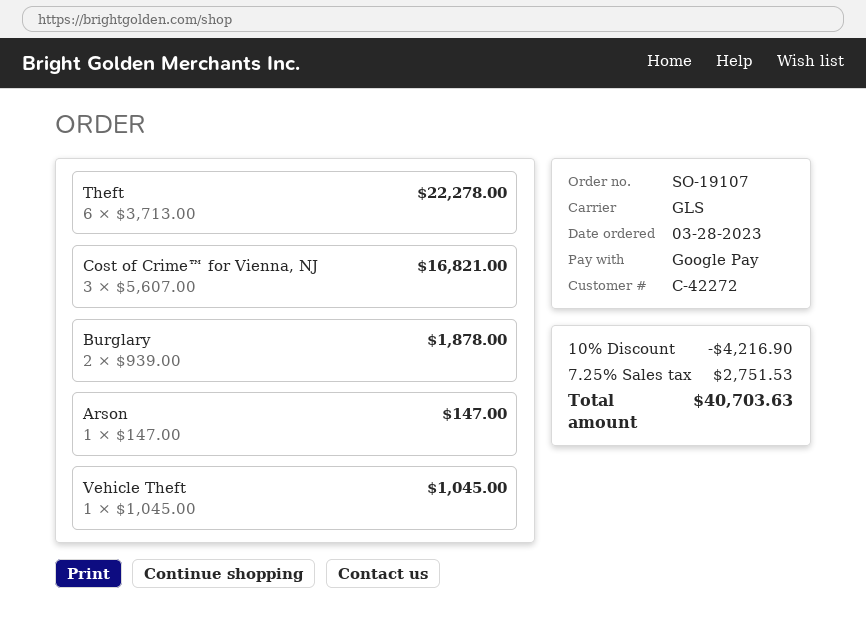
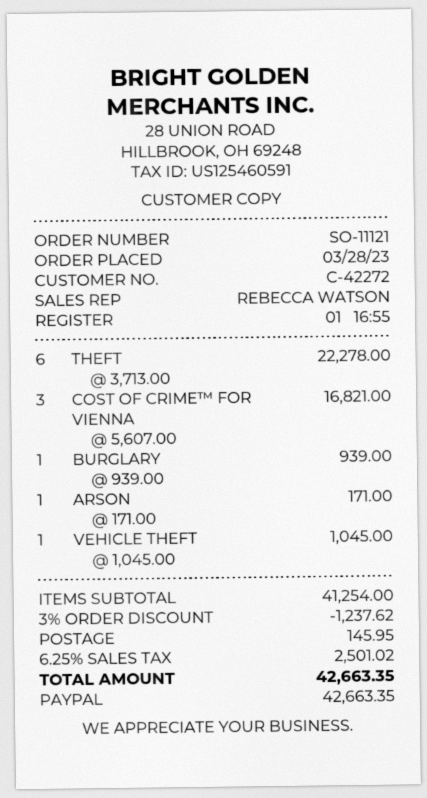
order number: SO-19107 -> SO-11121
payment method: Google Pay -> PayPal
Burglary: 2 x 939.00 = 1878.00 -> 1 x 939.00 = 939.00
Arson: 1 x 147.00 = 147.00 -> 1 x 171.00 = 171.00
discount: 10% = 4216.90 -> 3% = 1237.62
shipping: none -> 145.95
tax: 7.25% = 2751.53 -> 6.25% = 2501.02
total: 40703.63 -> 42663.35

